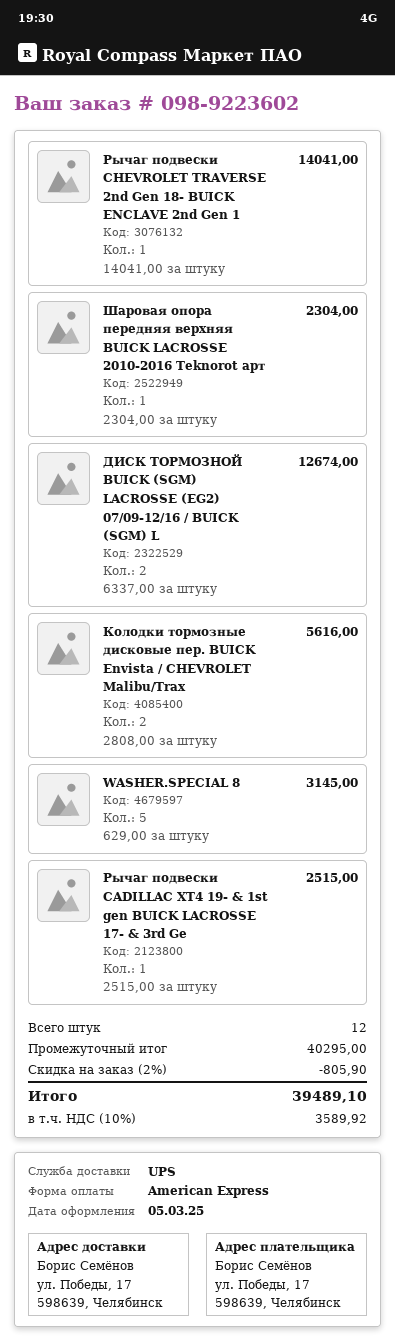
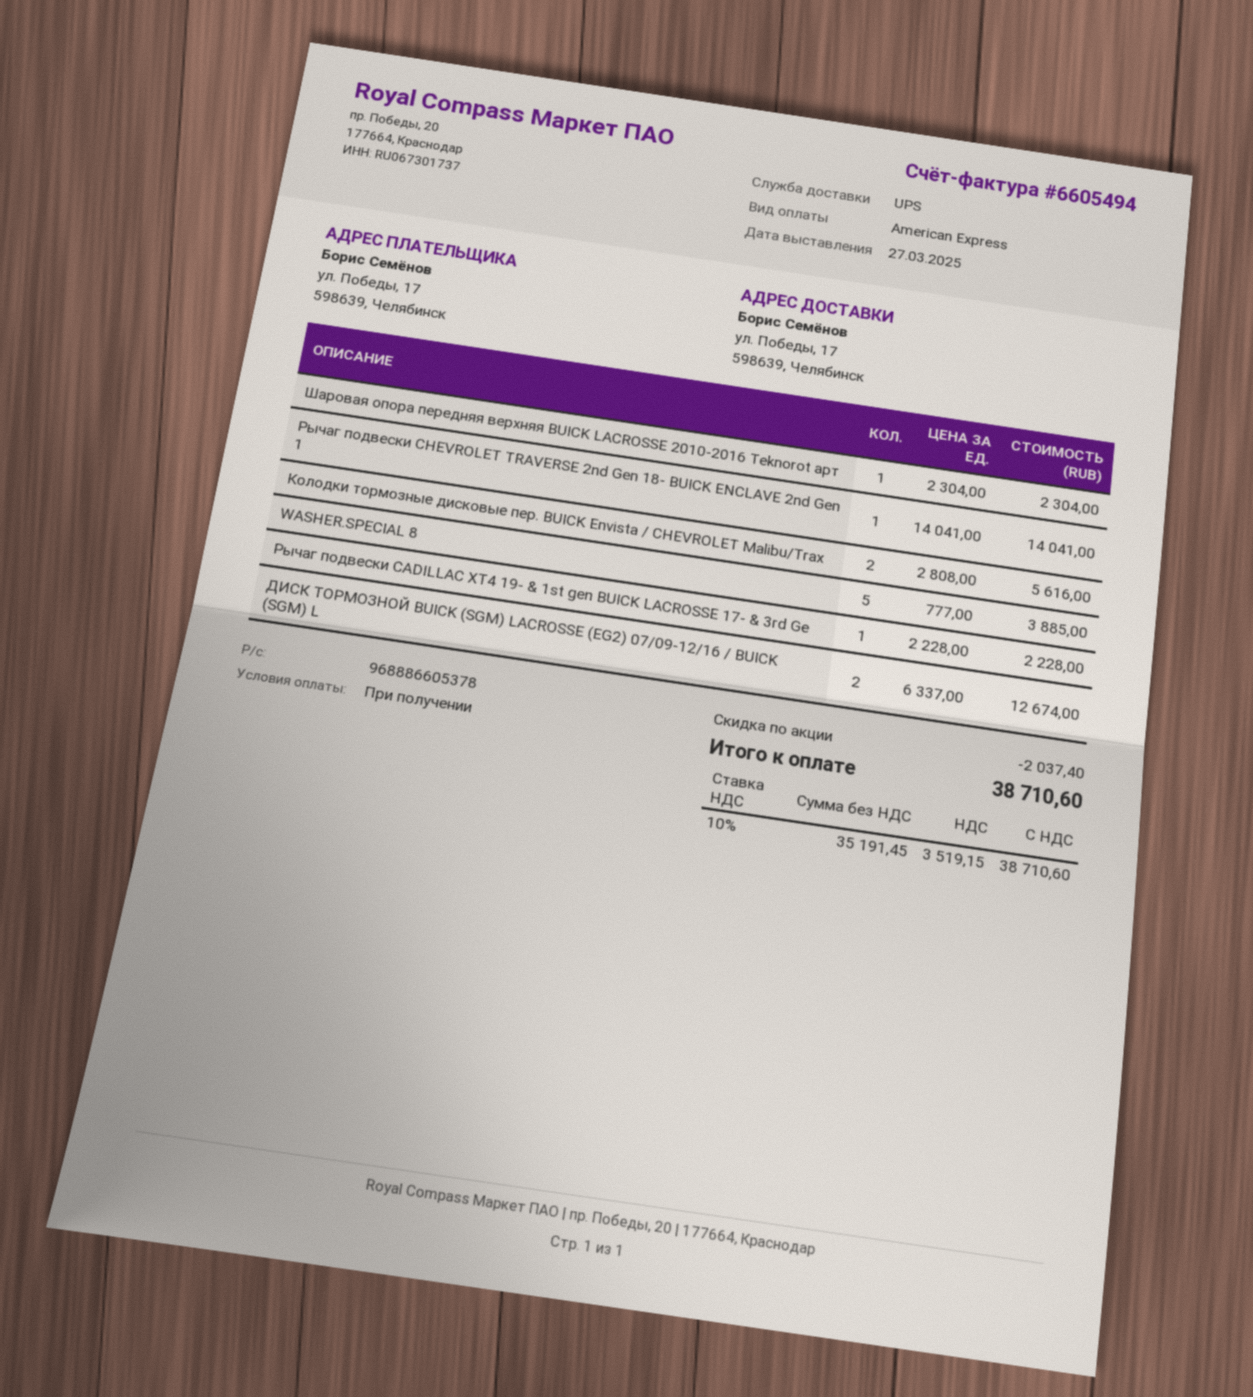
WASHER.SPECIAL 8: 5 x 629.00 = 3145.00 -> 5 x 777.00 = 3885.00
Рычаг подвески CADILLAC XT4 19- & 1st gen BUICK LACROSSE 17- & 3rd Ge: 1 x 2515.00 = 2515.00 -> 1 x 2228.00 = 2228.00
discount: 805.90 -> 2037.40
tax: 10% = 3589.92 -> 10% = 3519.15
total: 39489.10 -> 38710.60

